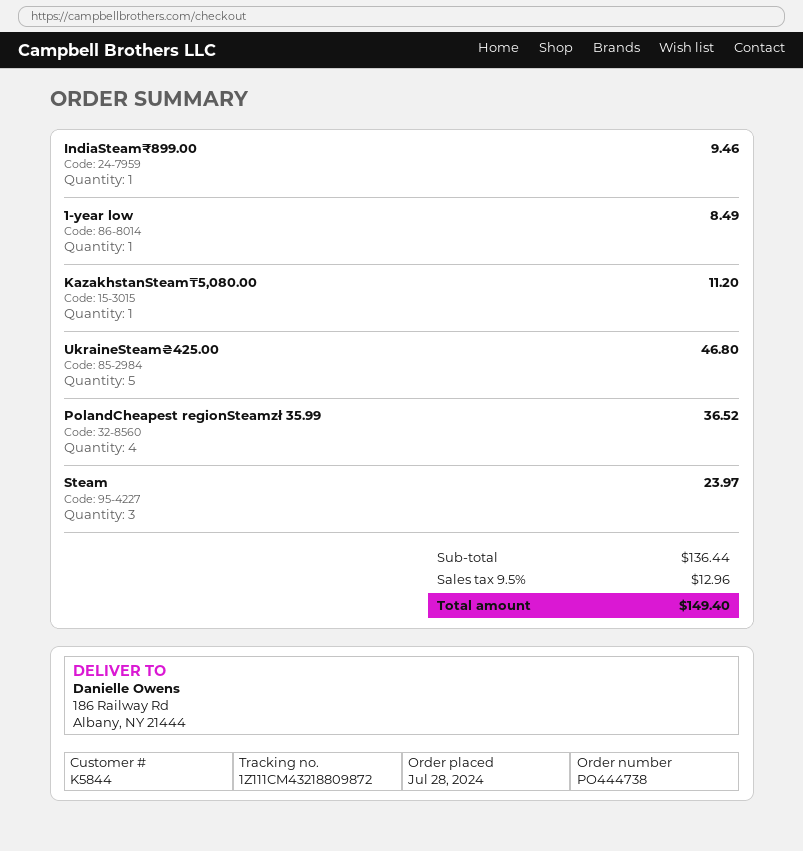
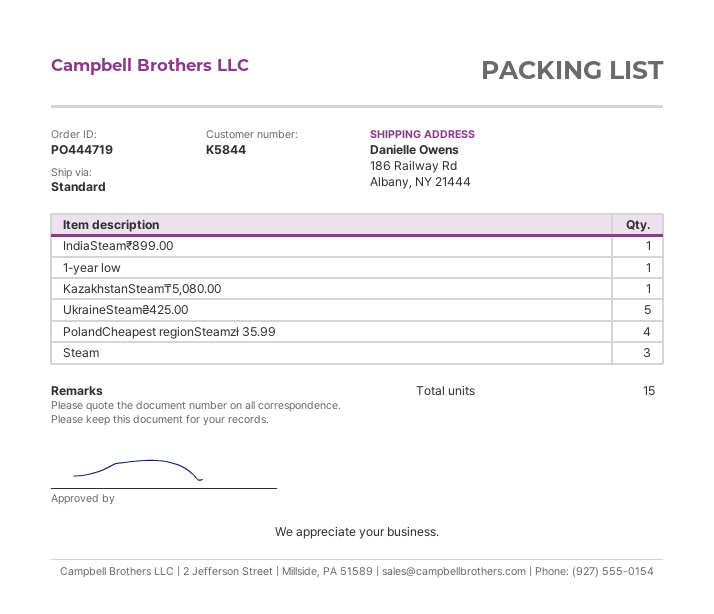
order number: PO444738 -> PO444719

